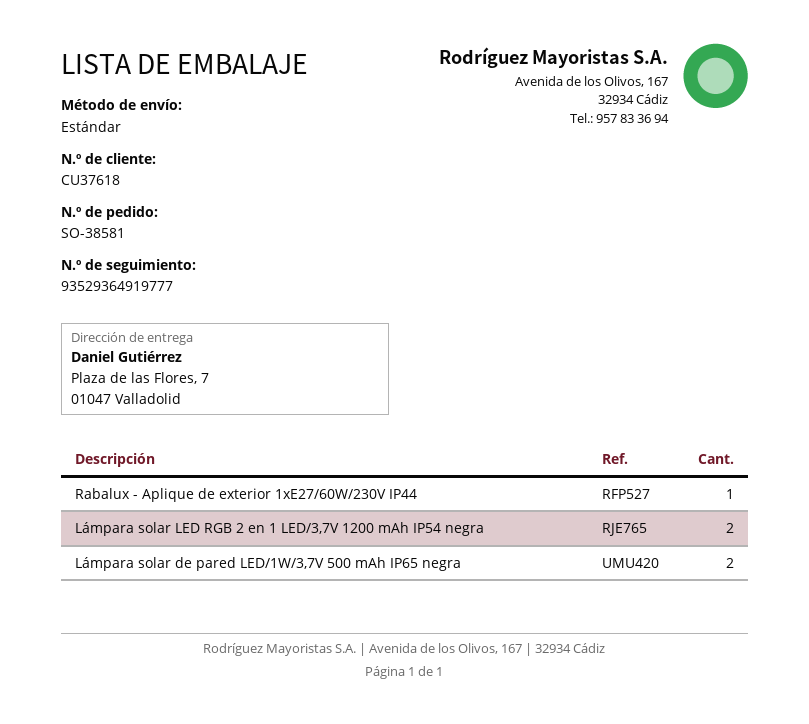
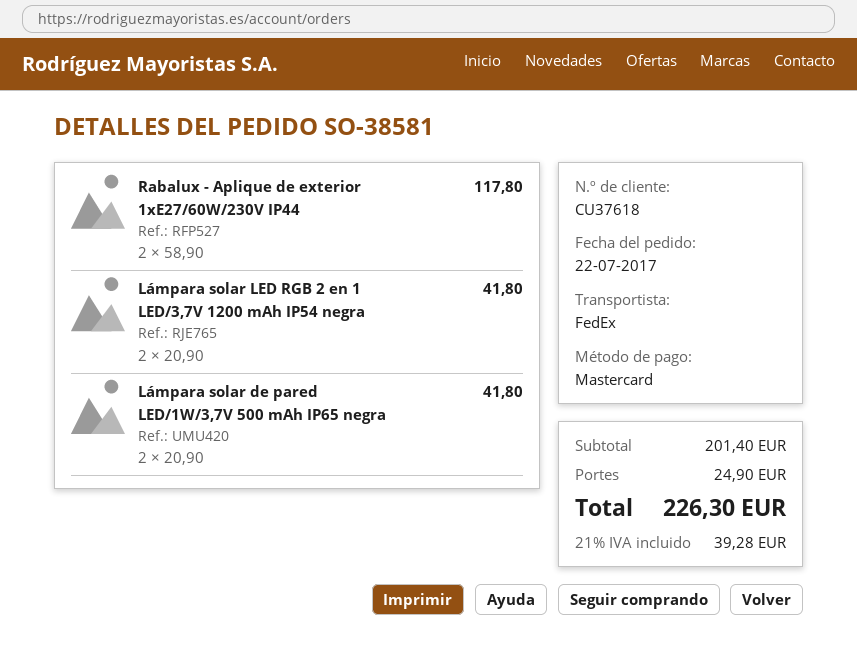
shipping method: standard -> FedEx
Rabalux - Aplique de exterior 1xE27/60W/230V IP44: 1 -> 2

